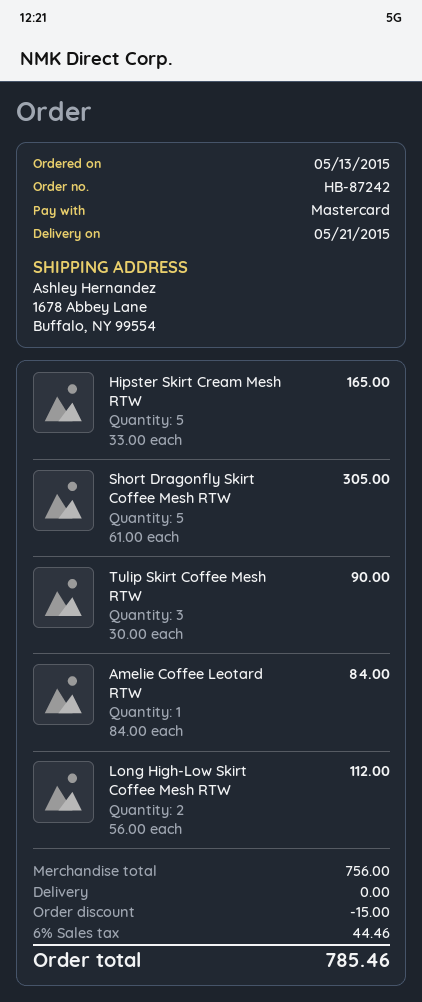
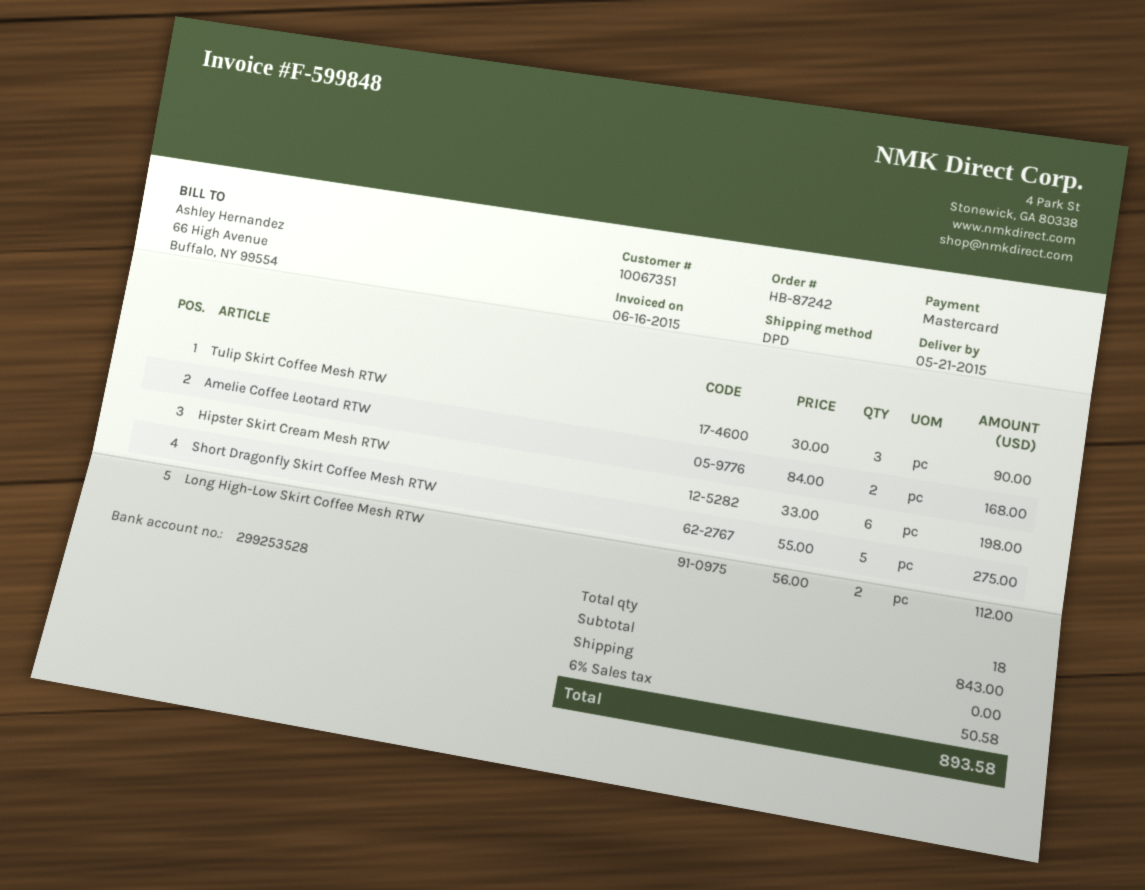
Hipster Skirt Cream Mesh RTW: 5 x 33.00 = 165.00 -> 6 x 33.00 = 198.00
Short Dragonfly Skirt Coffee Mesh RTW: 5 x 61.00 = 305.00 -> 5 x 55.00 = 275.00
Amelie Coffee Leotard RTW: 1 x 84.00 = 84.00 -> 2 x 84.00 = 168.00
subtotal: 756.00 -> 843.00
discount: 15.00 -> none
tax: 6% = 44.46 -> 6% = 50.58
total: 785.46 -> 893.58

